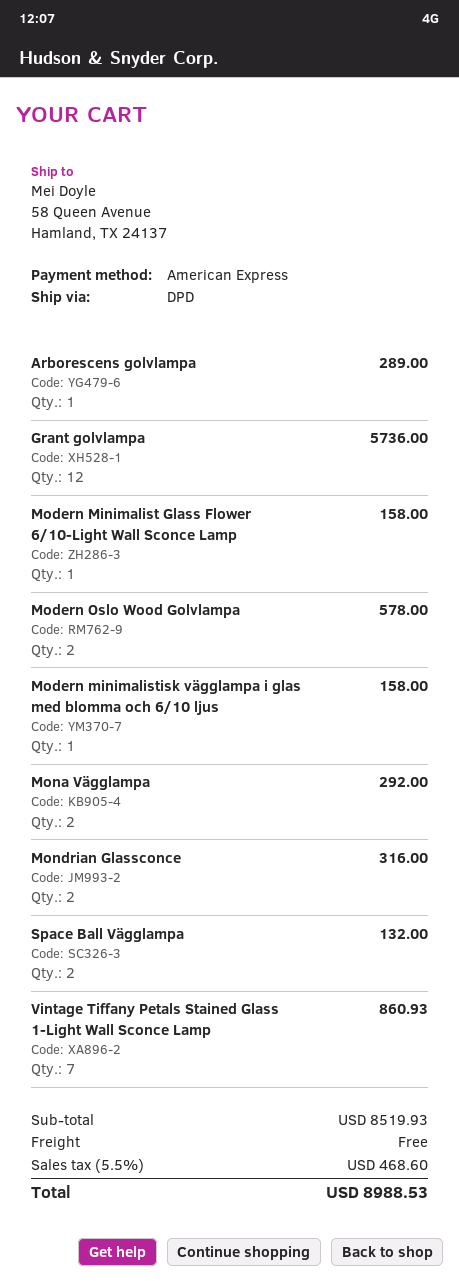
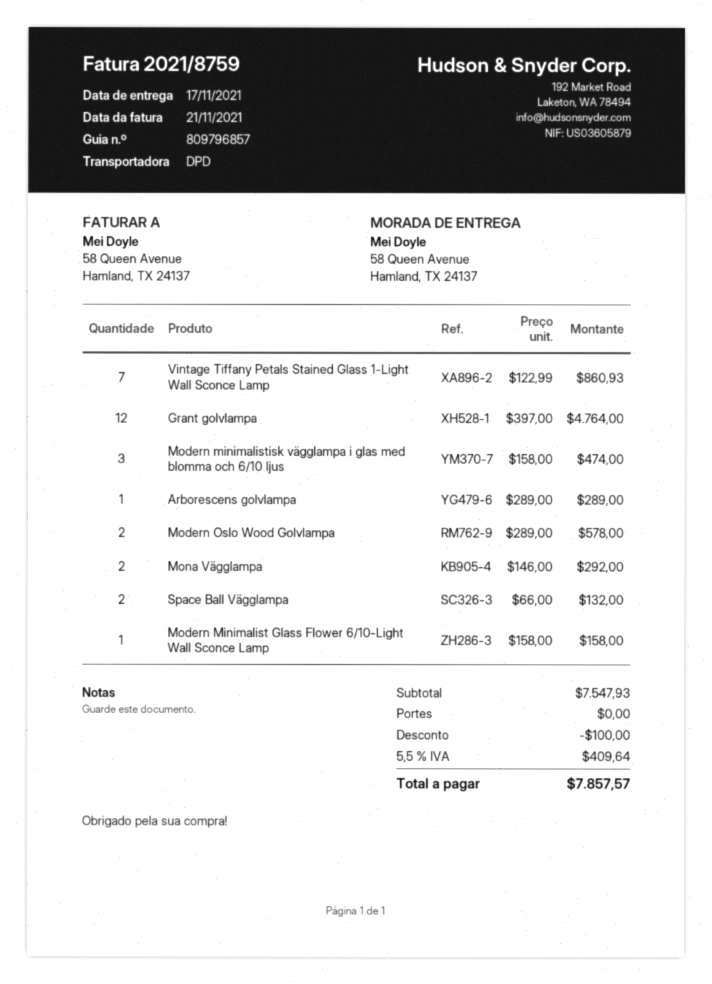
Grant golvlampa: 12 for 5736.00 -> 12 for 4764.00
Modern minimalistisk vägglampa i glas med blomma och 6/10 ljus: 1 for 158.00 -> 3 for 474.00
Mondrian Glassconce: 2 for 316.00 -> none
subtotal: 8519.93 -> 7547.93
discount: none -> 100.00
tax: 5.5% = 468.60 -> 5.5% = 409.64
total: 8988.53 -> 7857.57

